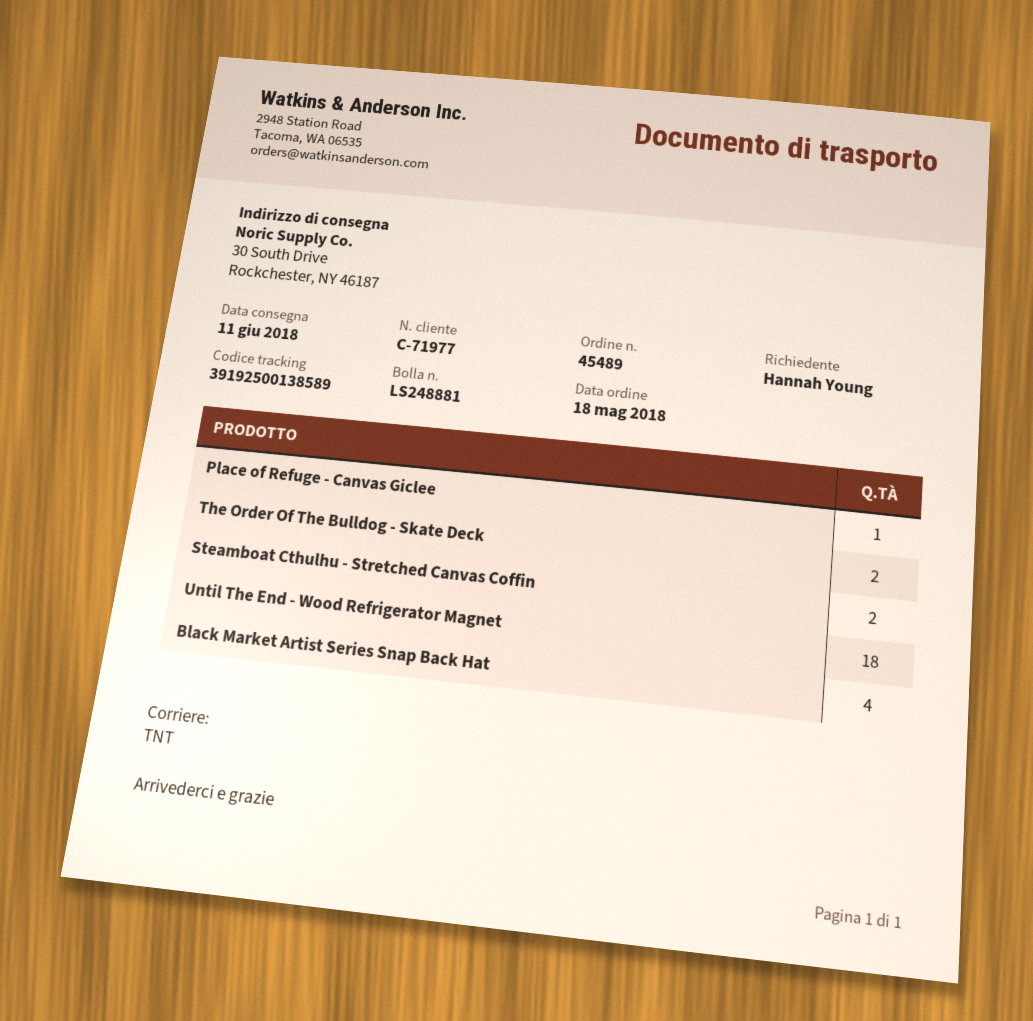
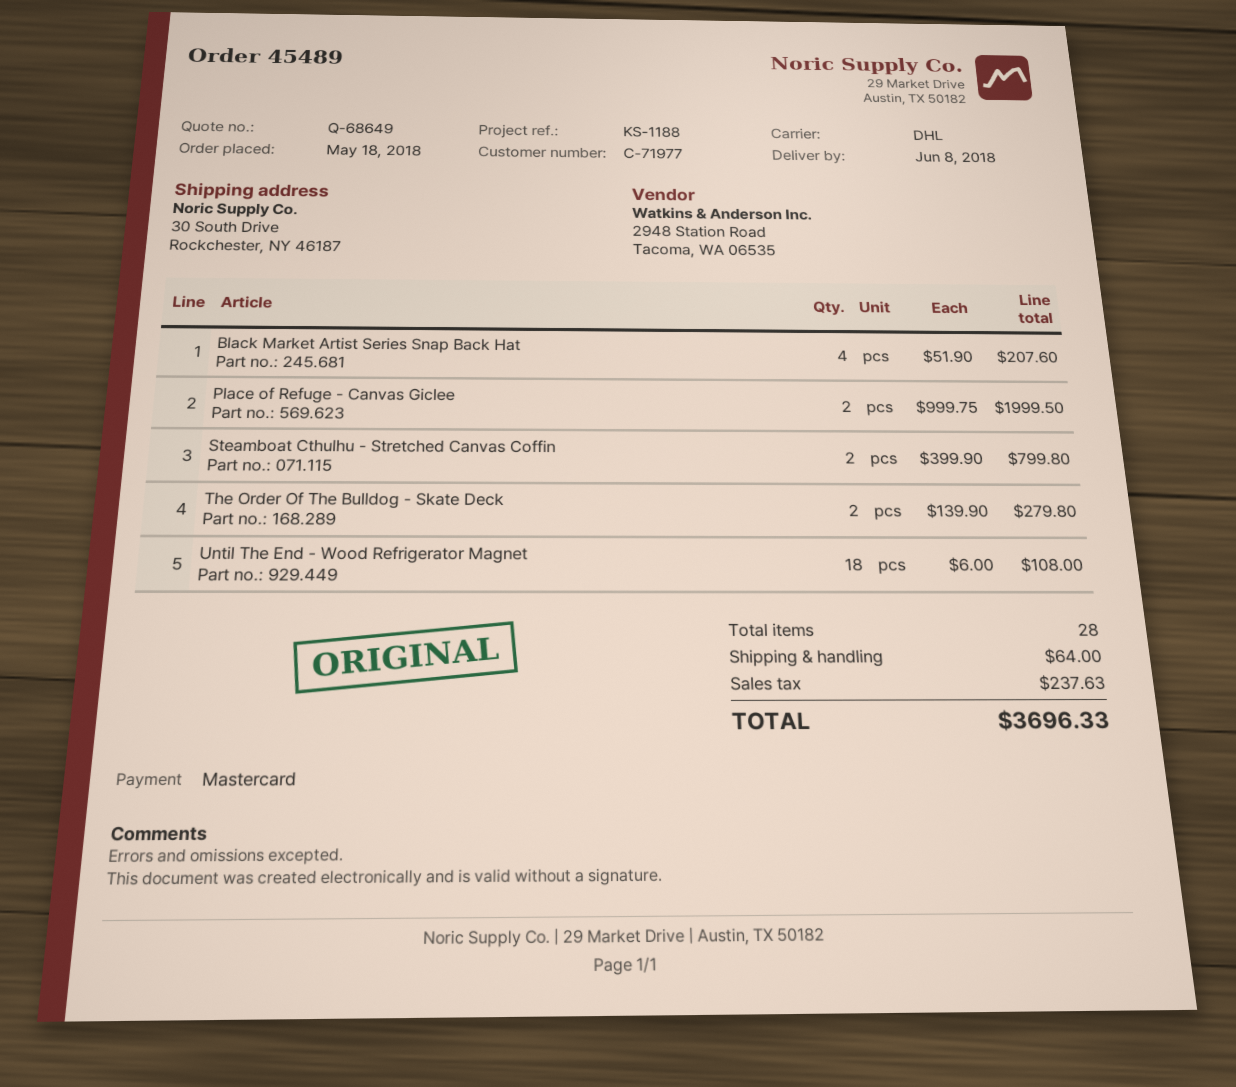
delivery date: 2018-06-11 -> 2018-06-08
shipping method: TNT -> DHL
Place of Refuge - Canvas Giclee: 1 -> 2

